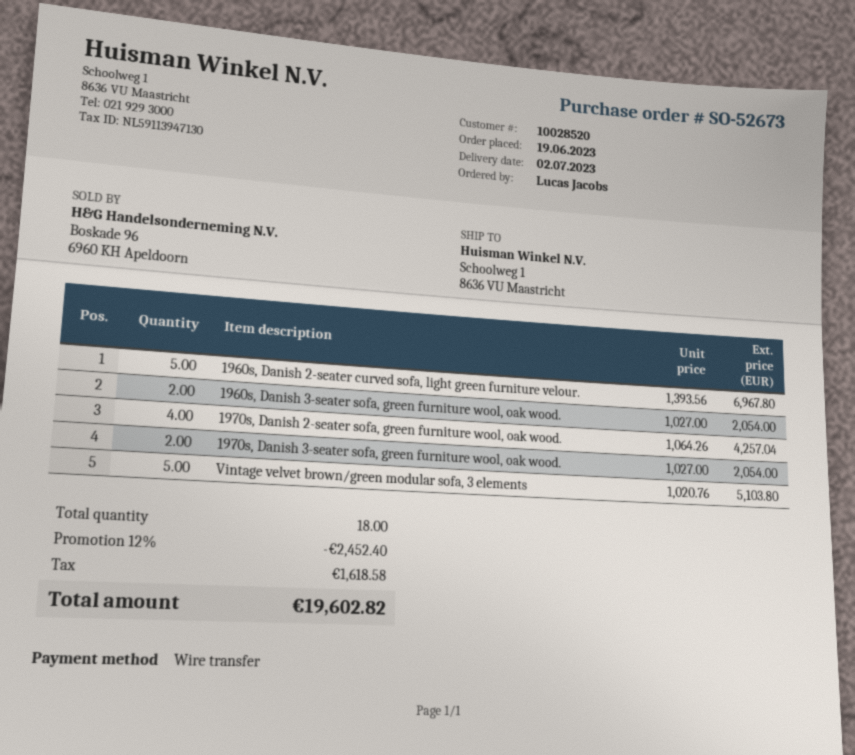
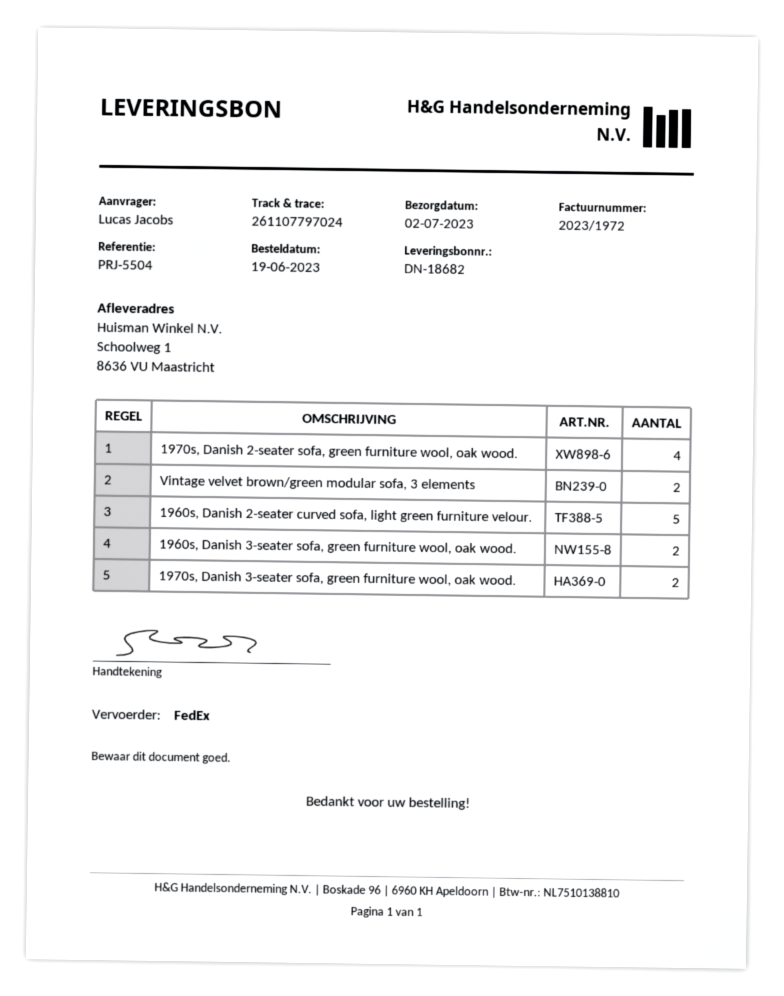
Vintage velvet brown/green modular sofa, 3 elements: 5 -> 2

